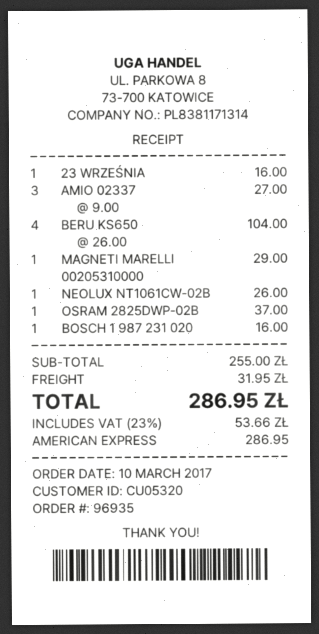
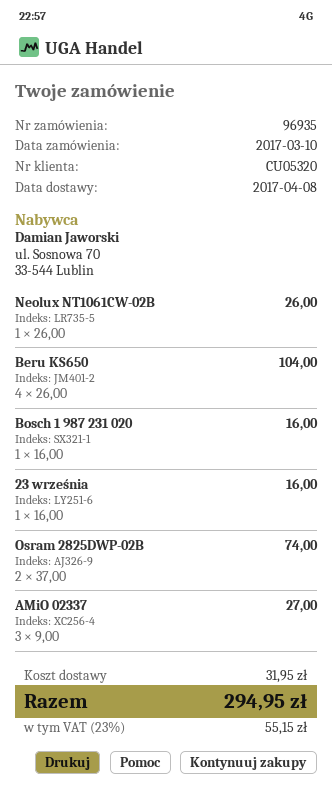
MAGNETI MARELLI 00205310000: 1 x 29.00 = 29.00 -> none
OSRAM 2825DWP-02B: 1 x 37.00 = 37.00 -> 2 x 37.00 = 74.00
tax: 23% = 53.66 -> 23% = 55.15
total: 286.95 -> 294.95

